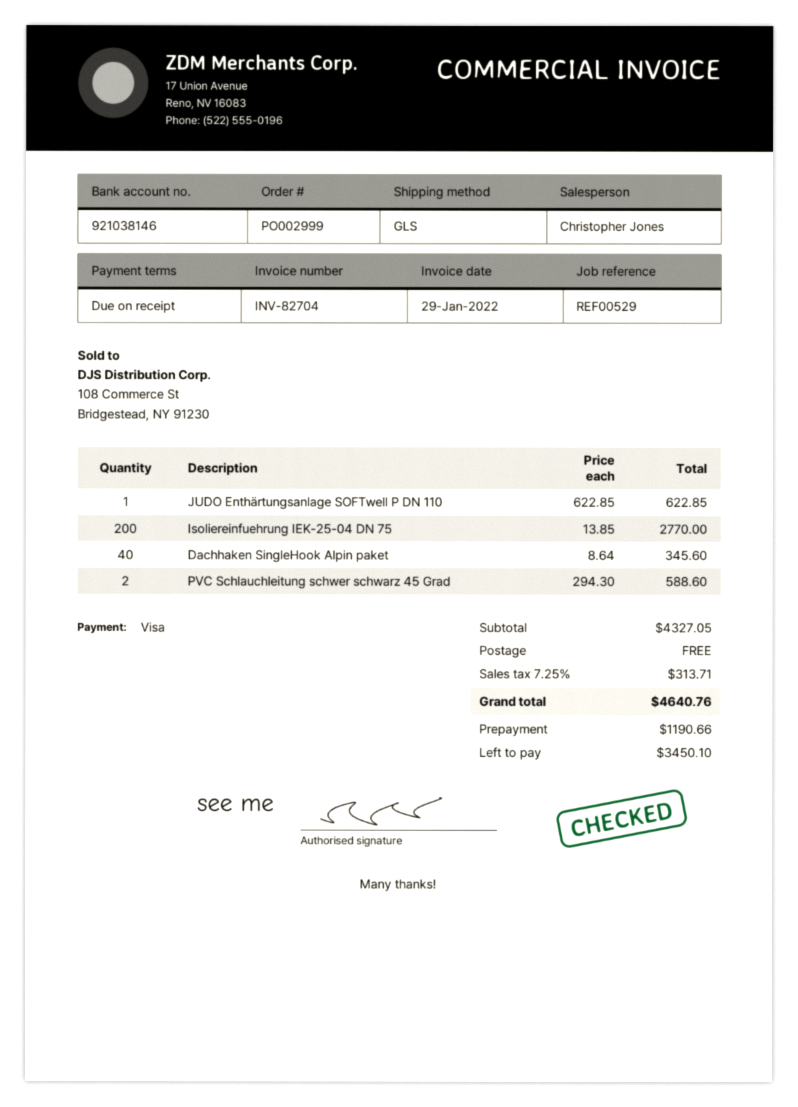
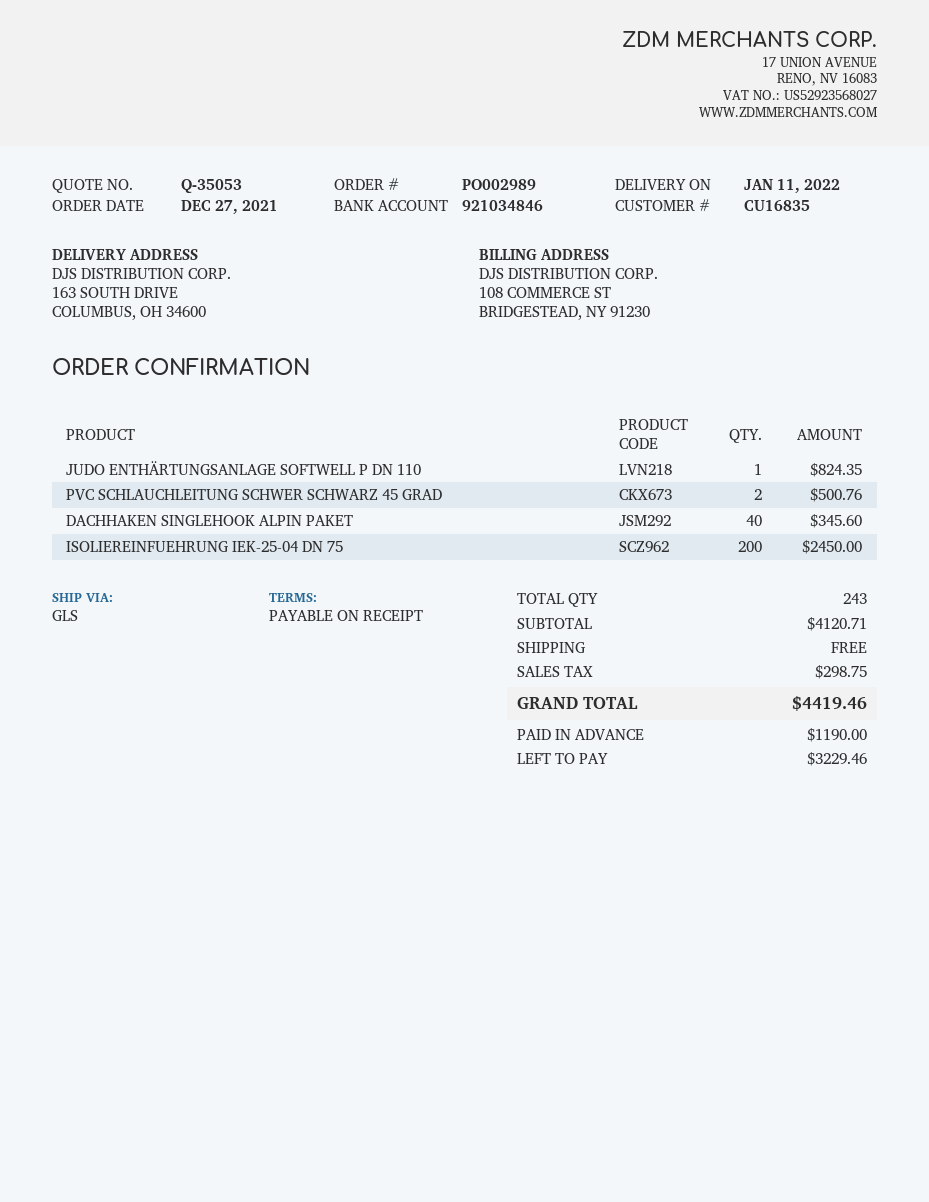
order number: PO002999 -> PO002989
bank account: 921038146 -> 921034846
JUDO Enthärtungsanlage SOFTwell P DN 110: 1 for 622.85 -> 1 for 824.35
Isoliereinfuehrung IEK-25-04 DN 75: 200 for 2770.00 -> 200 for 2450.00
PVC Schlauchleitung schwer schwarz 45 Grad: 2 for 588.60 -> 2 for 500.76
subtotal: 4327.05 -> 4120.71
tax: 313.71 -> 298.75
total: 4640.76 -> 4419.46
deposit: 1190.66 -> 1190.00
balance: 3450.10 -> 3229.46

